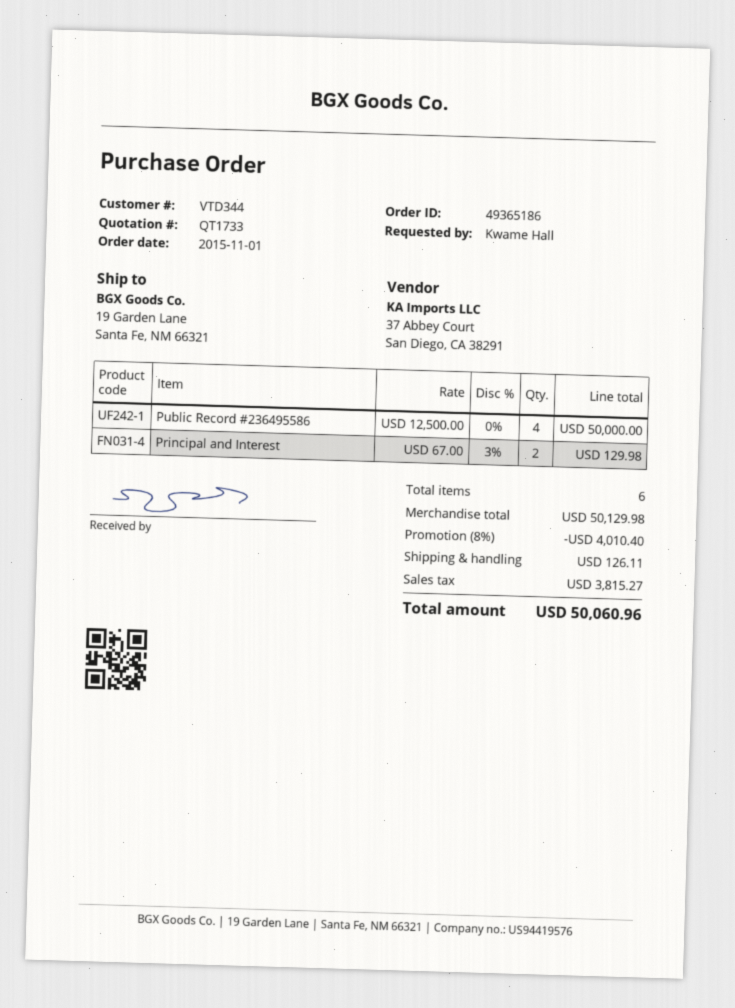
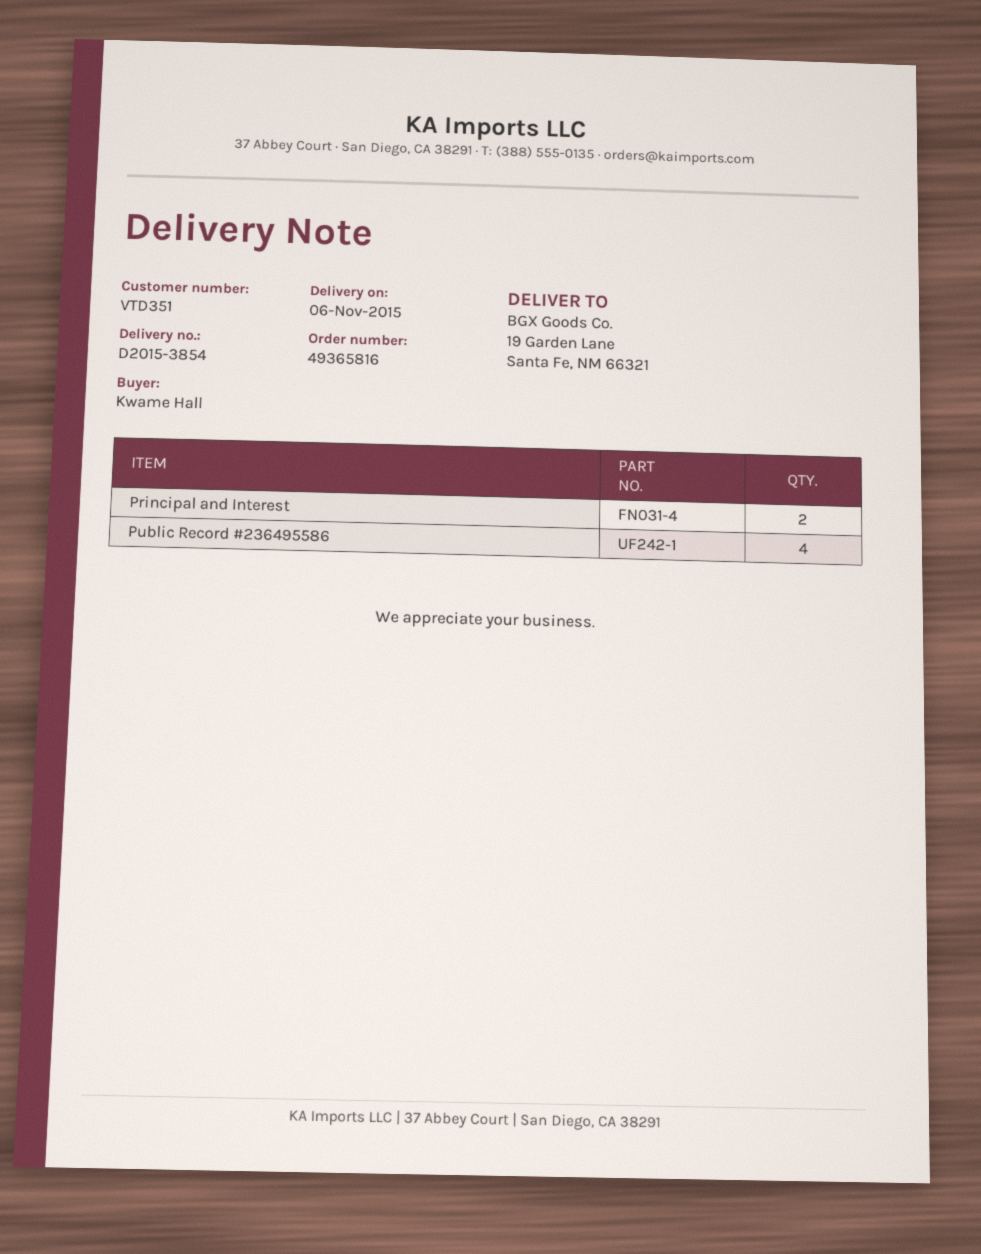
order number: 49365186 -> 49365816
customer number: VTD344 -> VTD351

